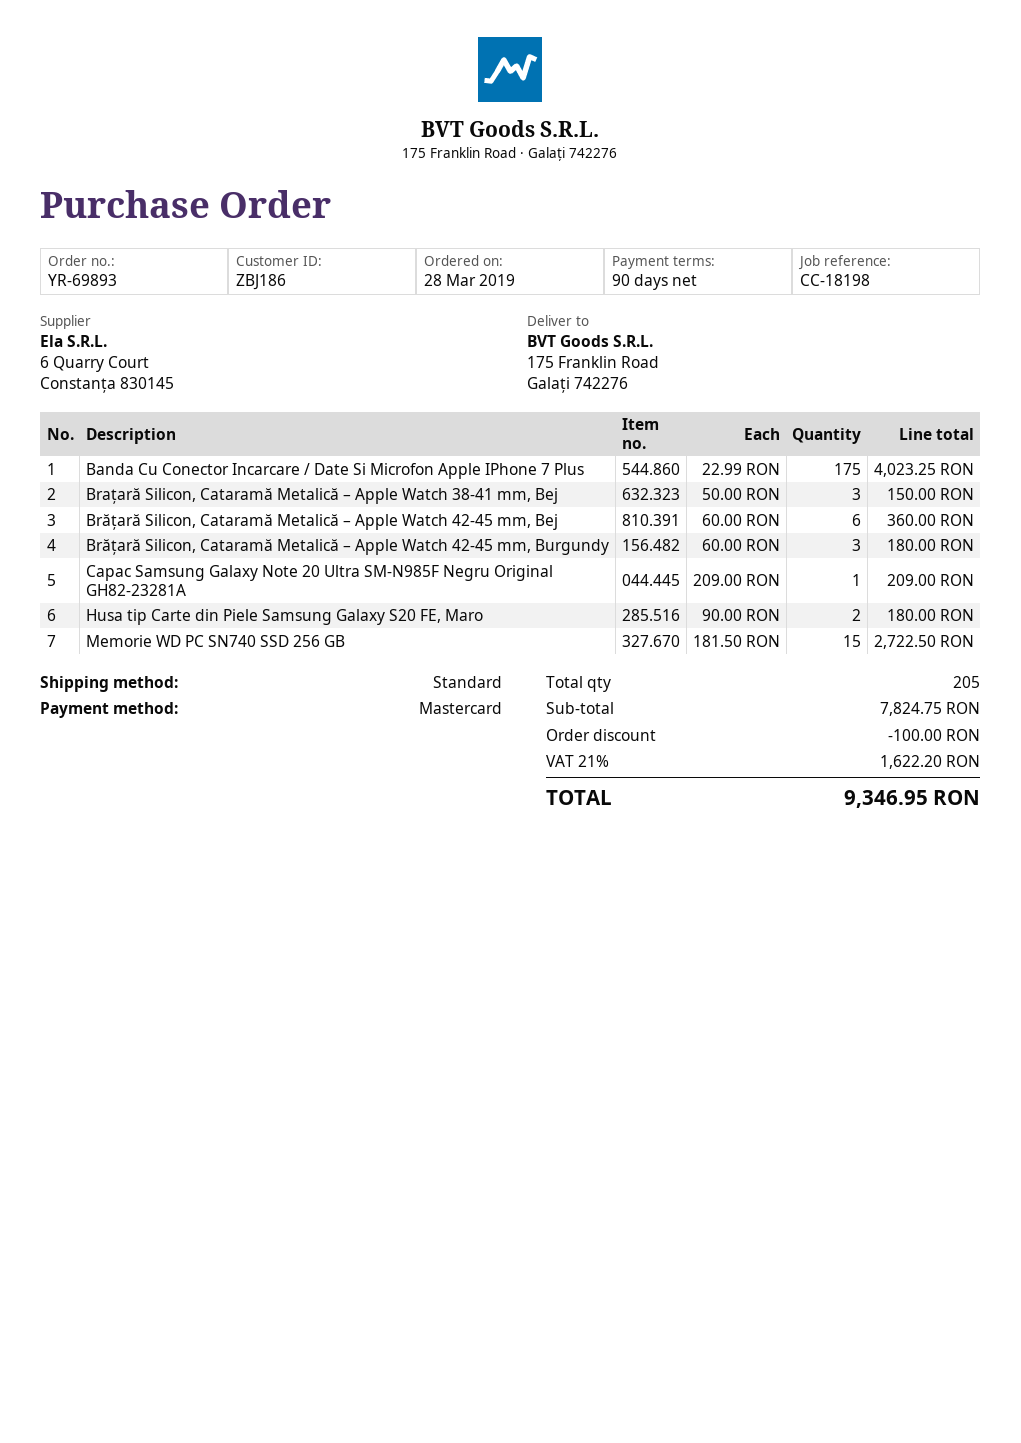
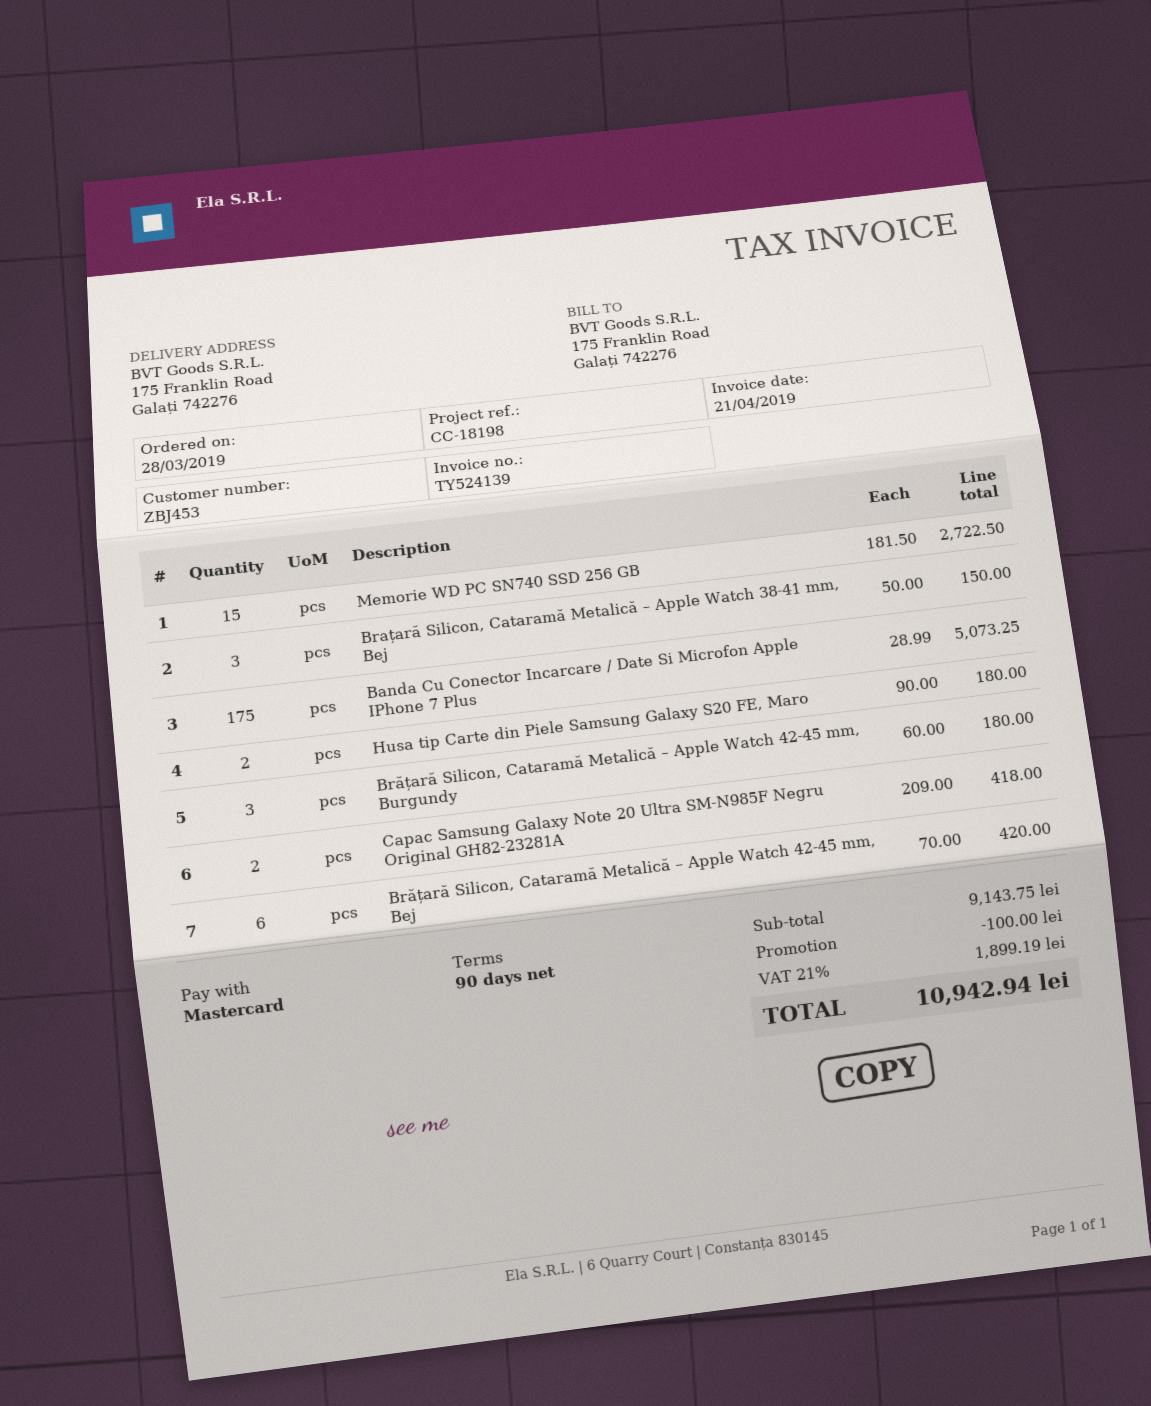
customer number: ZBJ186 -> ZBJ453
Banda Cu Conector Incarcare / Date Si Microfon Apple IPhone 7 Plus: 175 x 22.99 = 4023.25 -> 175 x 28.99 = 5073.25
Brățară Silicon, Cataramă Metalică – Apple Watch 42-45 mm, Bej: 6 x 60.00 = 360.00 -> 6 x 70.00 = 420.00
Capac Samsung Galaxy Note 20 Ultra SM-N985F Negru Original GH82-23281A: 1 x 209.00 = 209.00 -> 2 x 209.00 = 418.00
subtotal: 7824.75 -> 9143.75
tax: 21% = 1622.20 -> 21% = 1899.19
total: 9346.95 -> 10942.94

